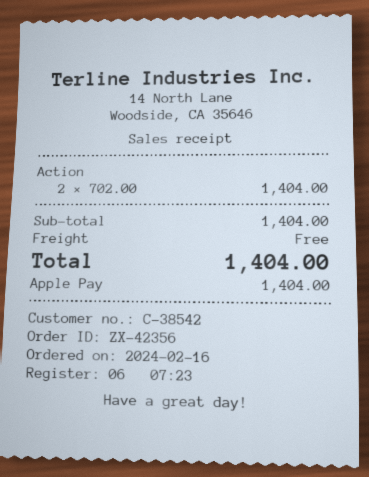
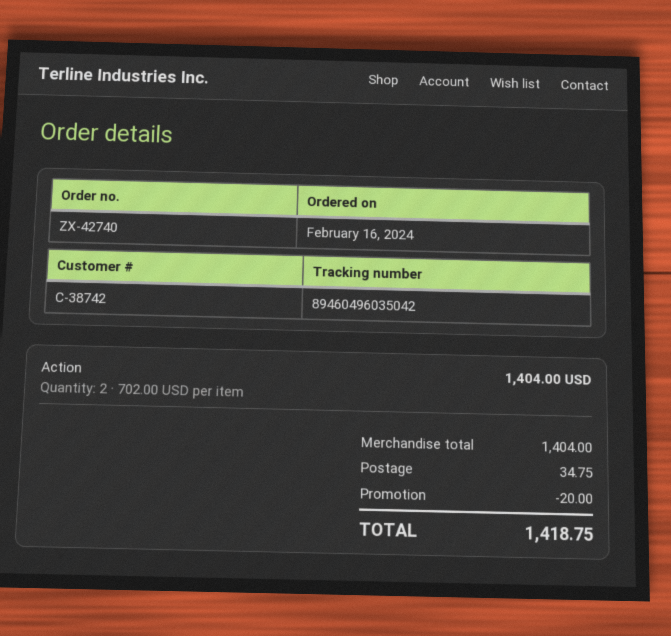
order number: ZX-42356 -> ZX-42740
customer number: C-38542 -> C-38742
discount: none -> 20.00
shipping: 0.00 -> 34.75
total: 1404.00 -> 1418.75

